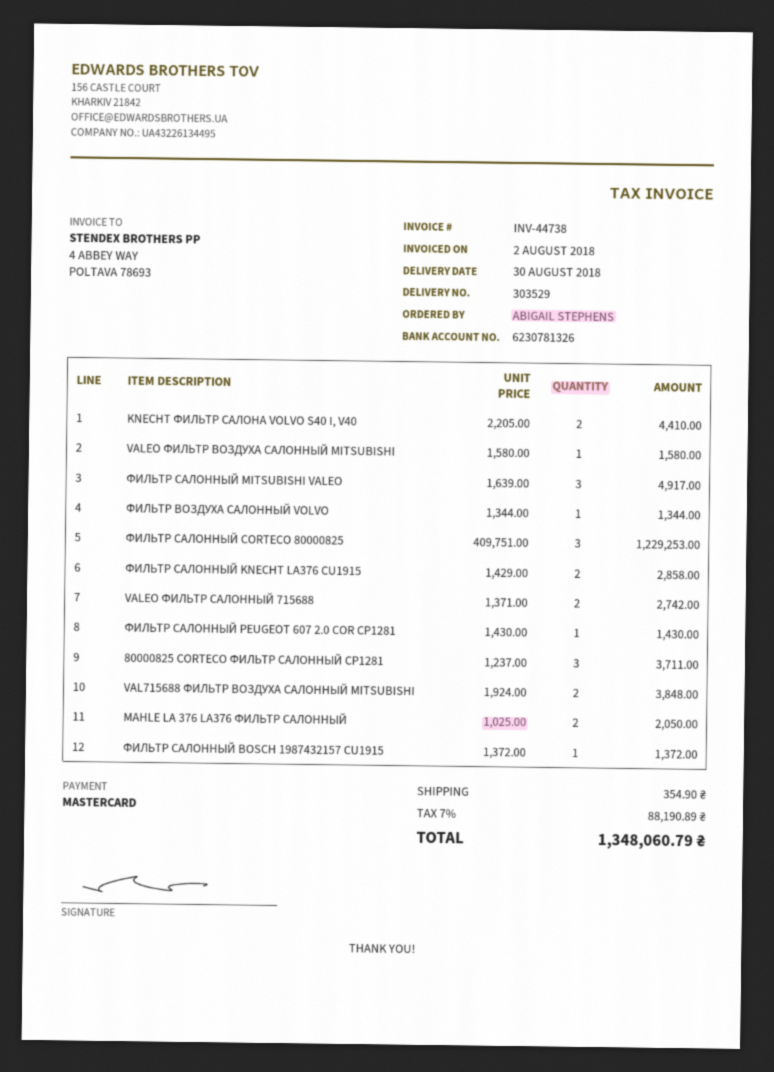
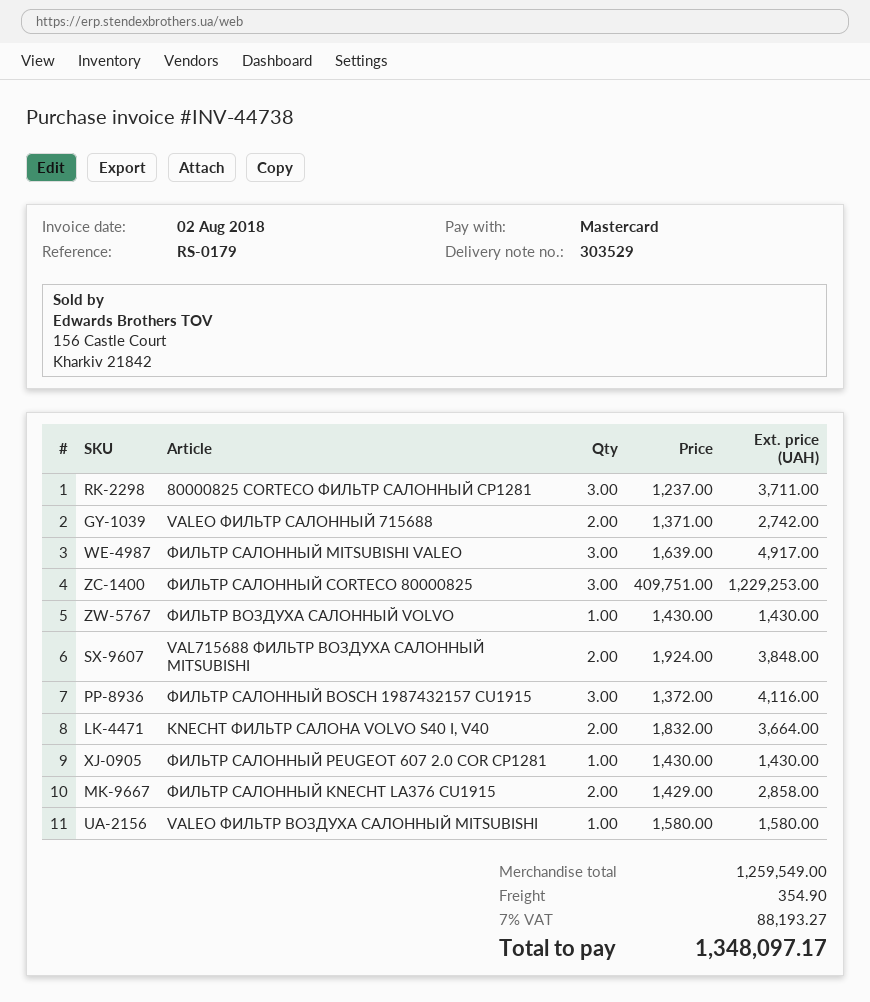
KNECHT ФИЛЬТР САЛОНА VOLVO S40 I, V40: 2 x 2205.00 = 4410.00 -> 2 x 1832.00 = 3664.00
ФИЛЬТР ВОЗДУХА САЛОННЫЙ VOLVO: 1 x 1344.00 = 1344.00 -> 1 x 1430.00 = 1430.00
MAHLE LA 376 LA376 ФИЛЬТР САЛОННЫЙ: 2 x 1025.00 = 2050.00 -> none
ФИЛЬТР САЛОННЫЙ BOSCH 1987432157 CU1915: 1 x 1372.00 = 1372.00 -> 3 x 1372.00 = 4116.00
tax: 7% = 88190.89 -> 7% = 88193.27
total: 1348060.79 -> 1348097.17

